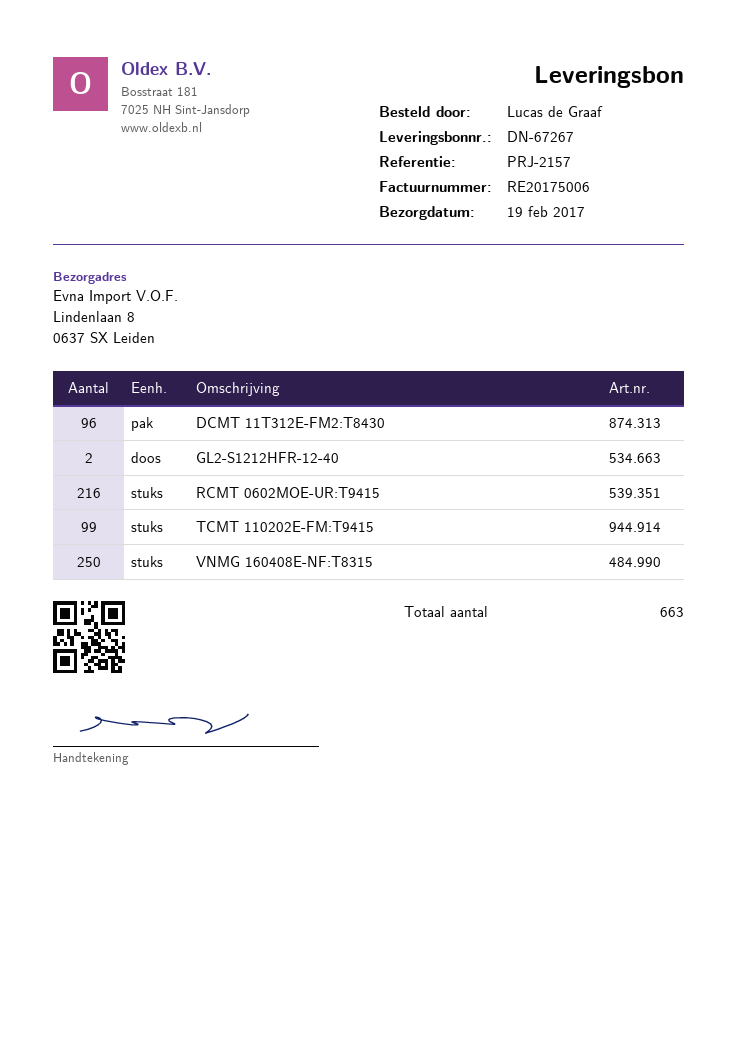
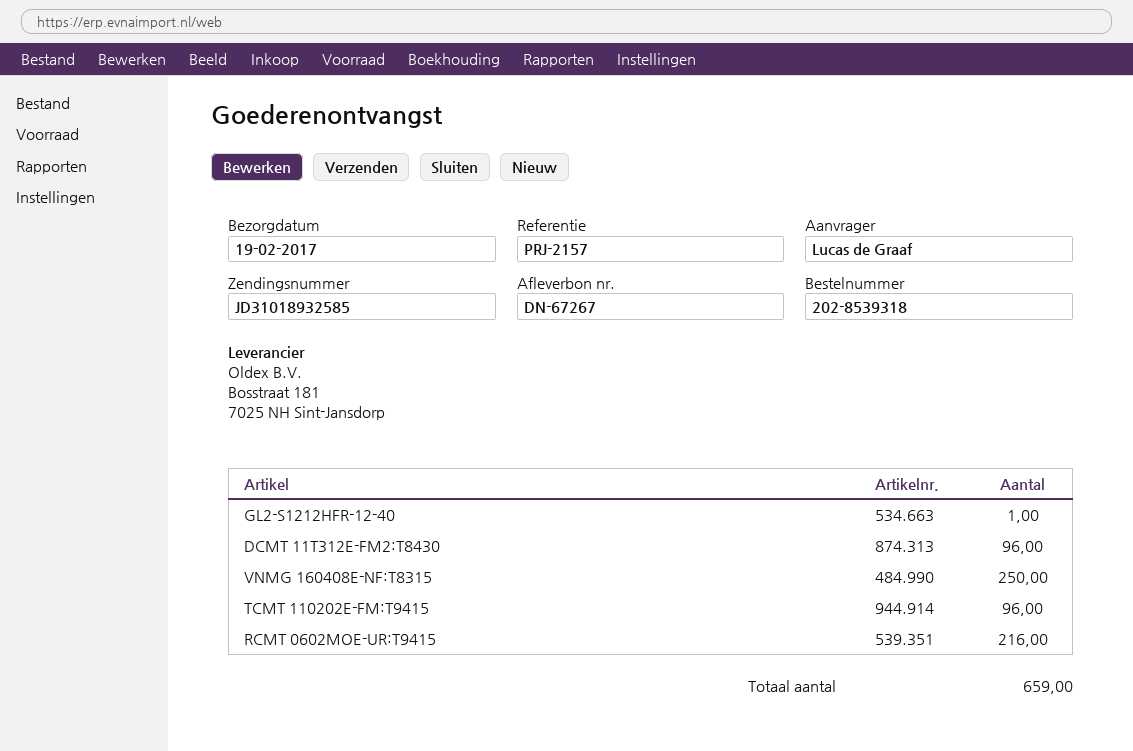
GL2-S1212HFR-12-40: 2 -> 1
TCMT 110202E-FM:T9415: 99 -> 96
total quantity: 663 -> 659

